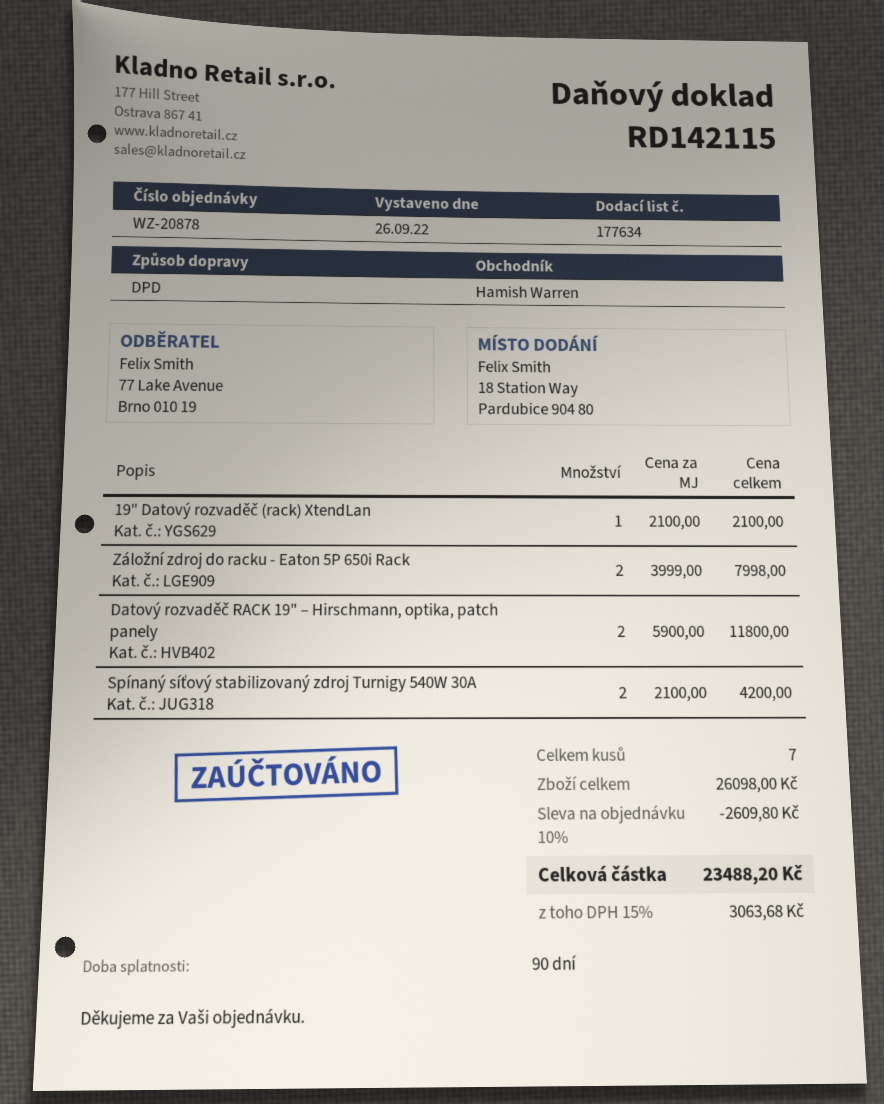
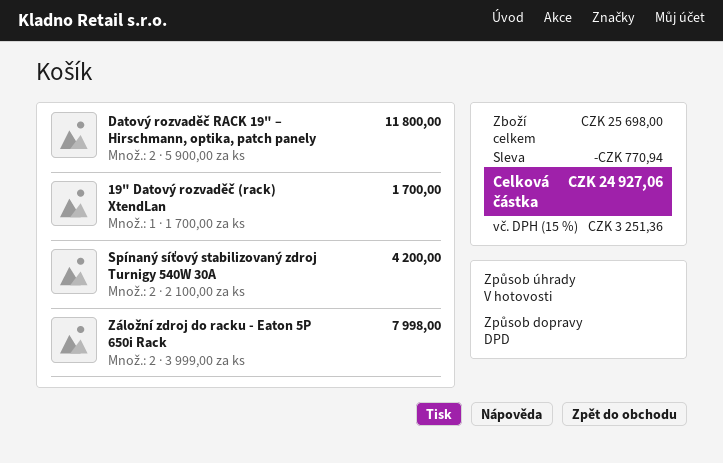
19" Datový rozvaděč (rack) XtendLan: 1 x 2100.00 = 2100.00 -> 1 x 1700.00 = 1700.00
subtotal: 26098.00 -> 25698.00
discount: 2609.80 -> 770.94
tax: 15% = 3063.68 -> 15% = 3251.36
total: 23488.20 -> 24927.06

